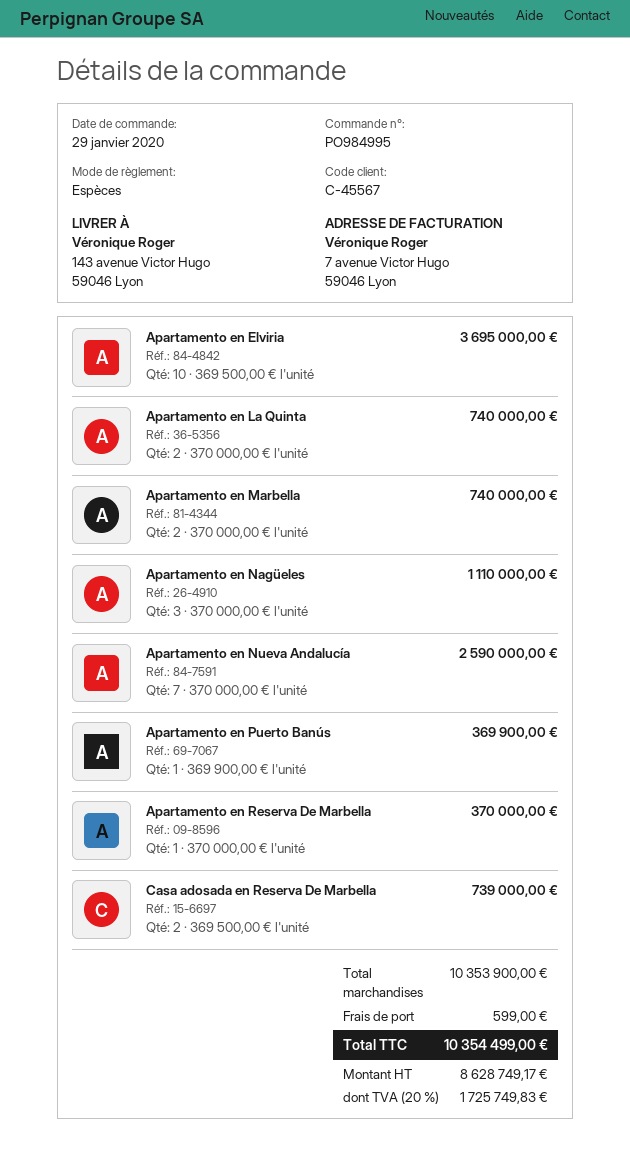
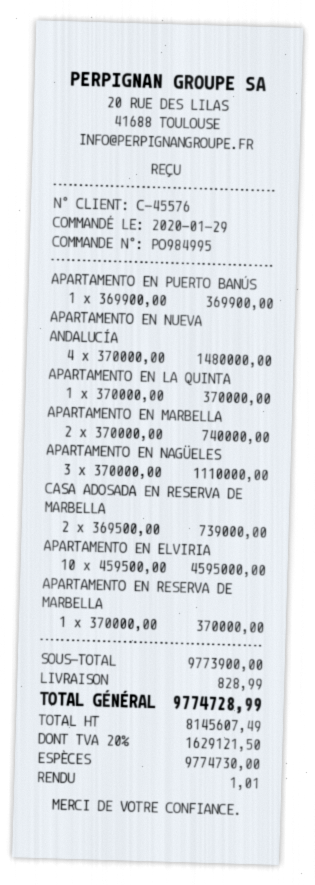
customer number: C-45567 -> C-45576
Apartamento en Elviria: 10 x 369500.00 = 3695000.00 -> 10 x 459500.00 = 4595000.00
Apartamento en La Quinta: 2 x 370000.00 = 740000.00 -> 1 x 370000.00 = 370000.00
Apartamento en Nueva Andalucía: 7 x 370000.00 = 2590000.00 -> 4 x 370000.00 = 1480000.00
subtotal: 10353900.00 -> 9773900.00
shipping: 599.00 -> 828.99
net: 8628749.17 -> 8145607.49
tax: 20% = 1725749.83 -> 20% = 1629121.50
total: 10354499.00 -> 9774728.99

